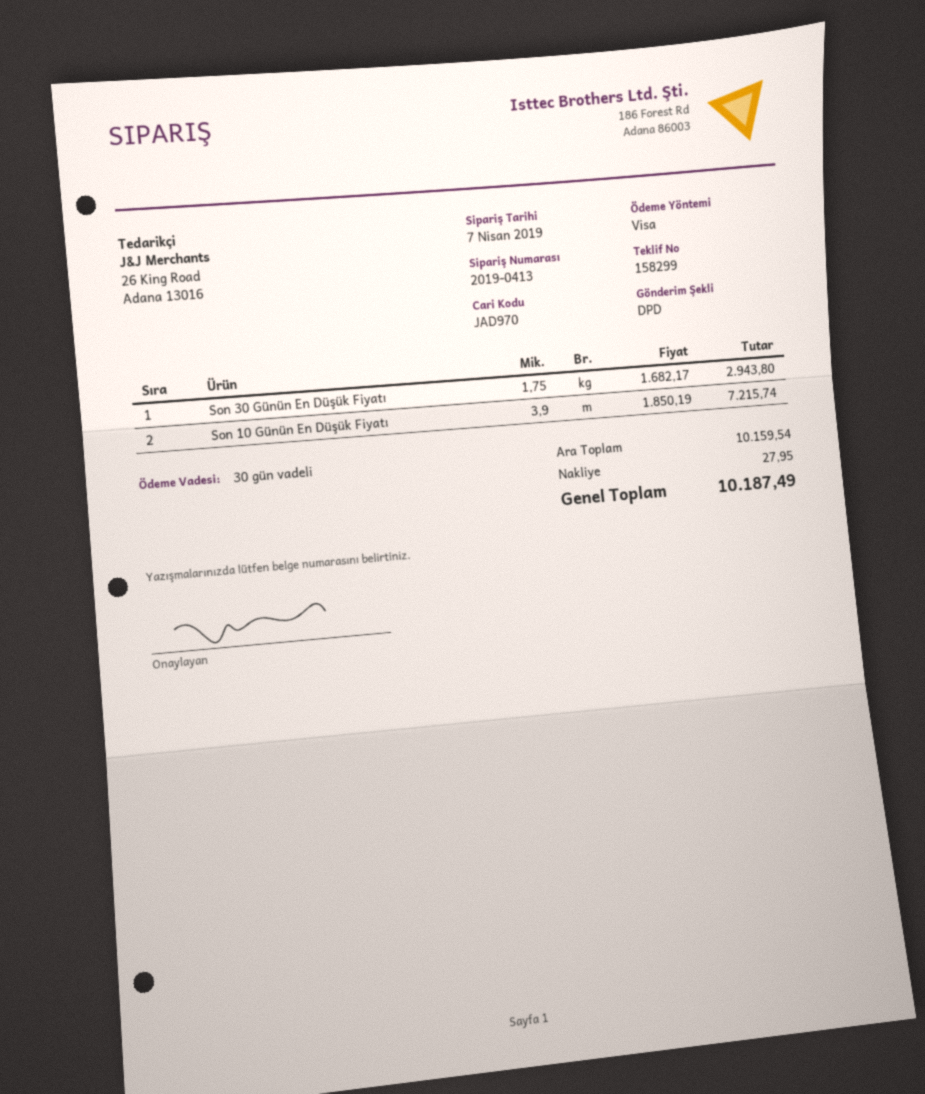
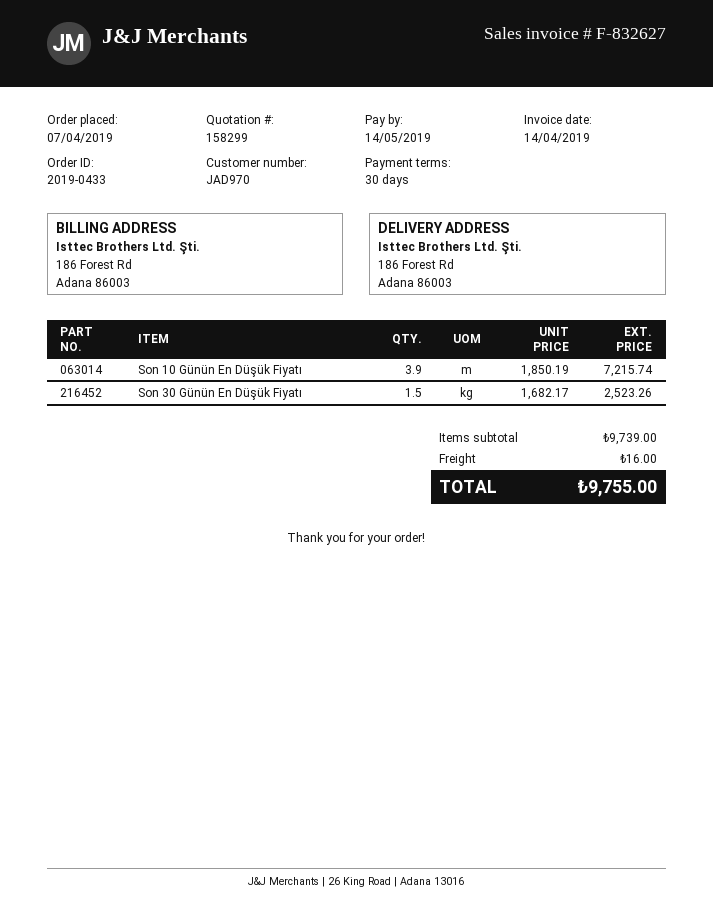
order number: 2019-0413 -> 2019-0433
Son 30 Günün En Düşük Fiyatı: 1.75 x 1682.17 = 2943.80 -> 1.5 x 1682.17 = 2523.26
subtotal: 10159.54 -> 9739.00
shipping: 27.95 -> 16.00
total: 10187.49 -> 9755.00

